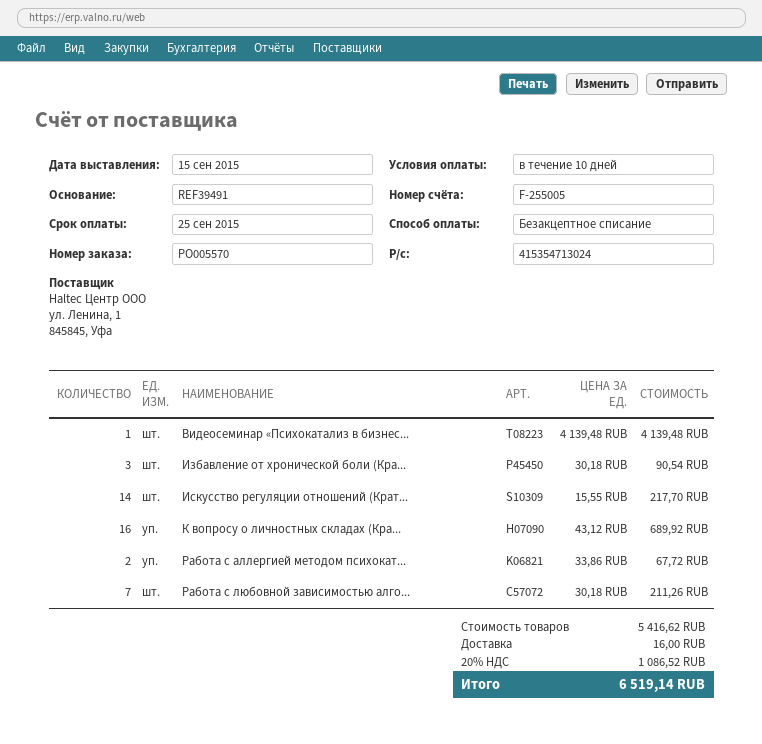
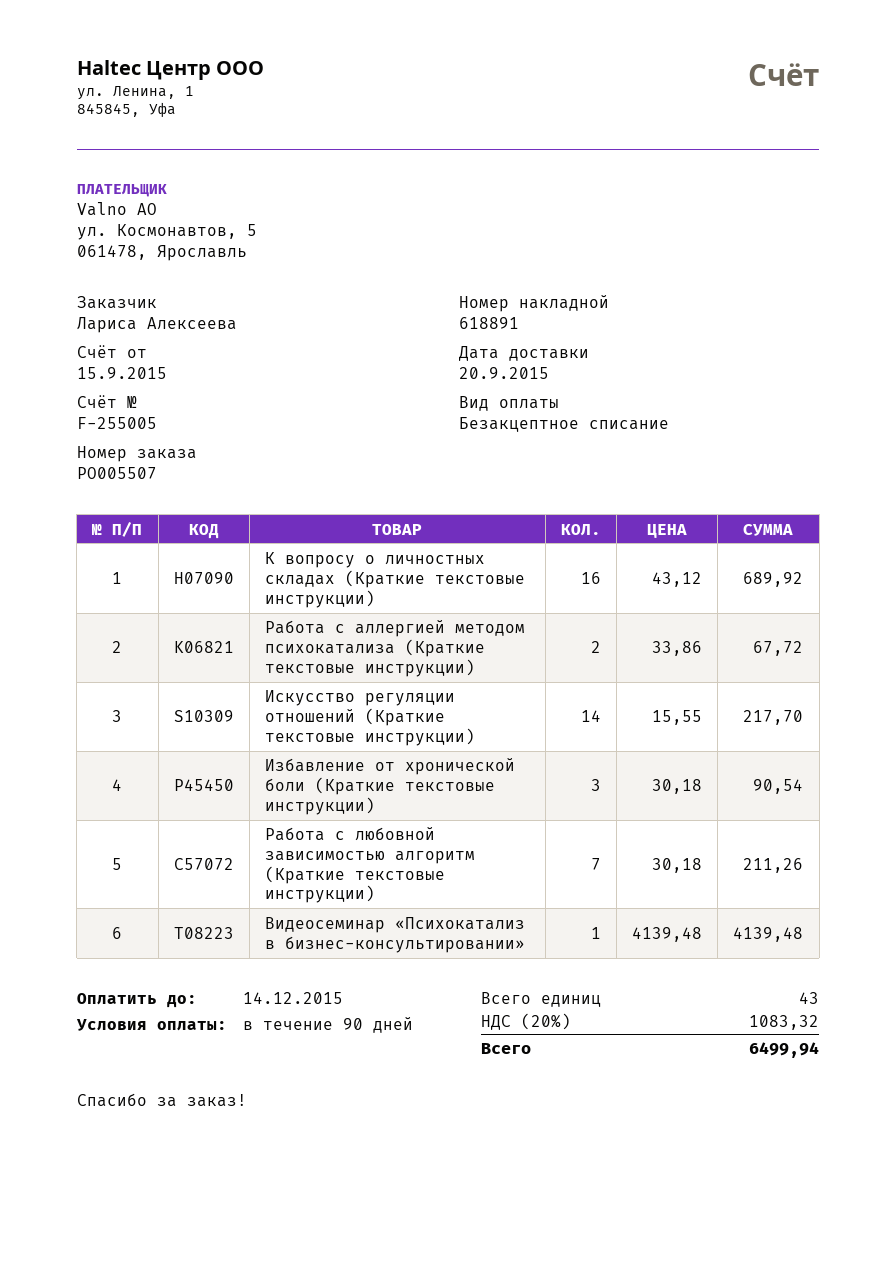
order number: PO005570 -> PO005507
payment terms: 10 days -> 90 days
due date: 2015-09-25 -> 2015-12-14
shipping: 16.00 -> none
tax: 20% = 1086.52 -> 20% = 1083.32
total: 6519.14 -> 6499.94

